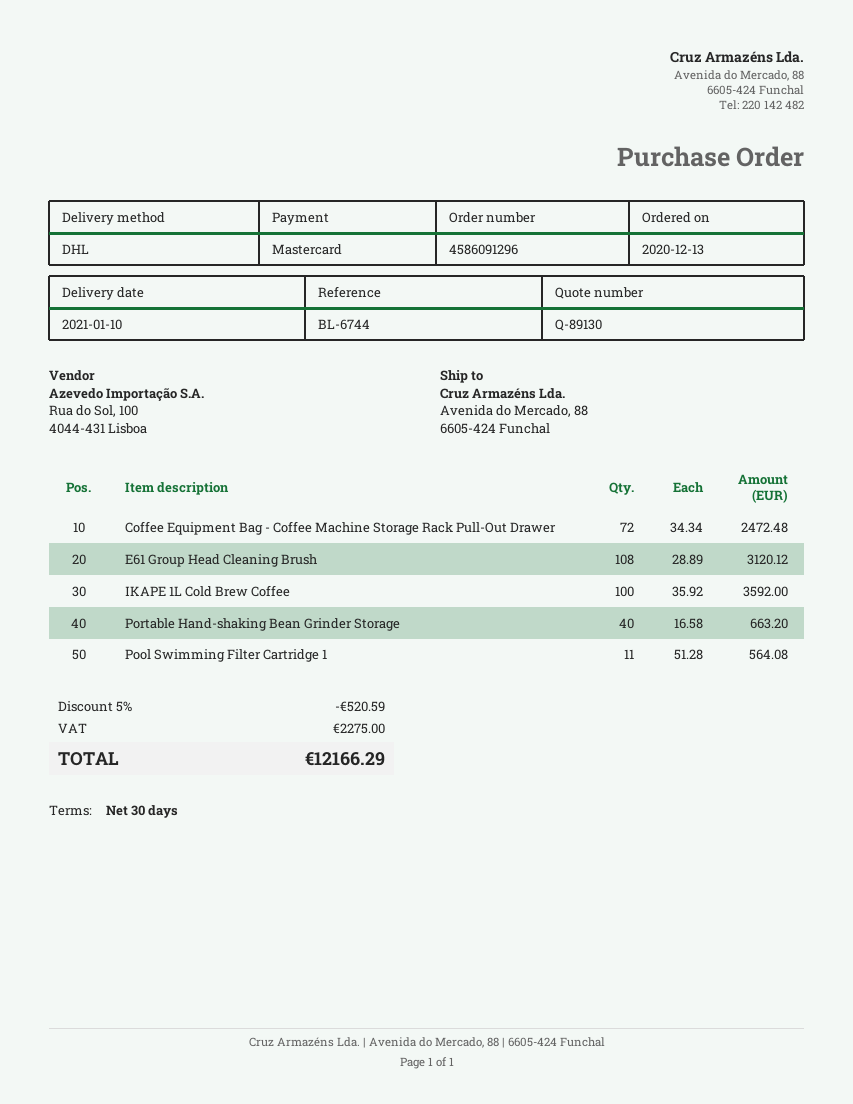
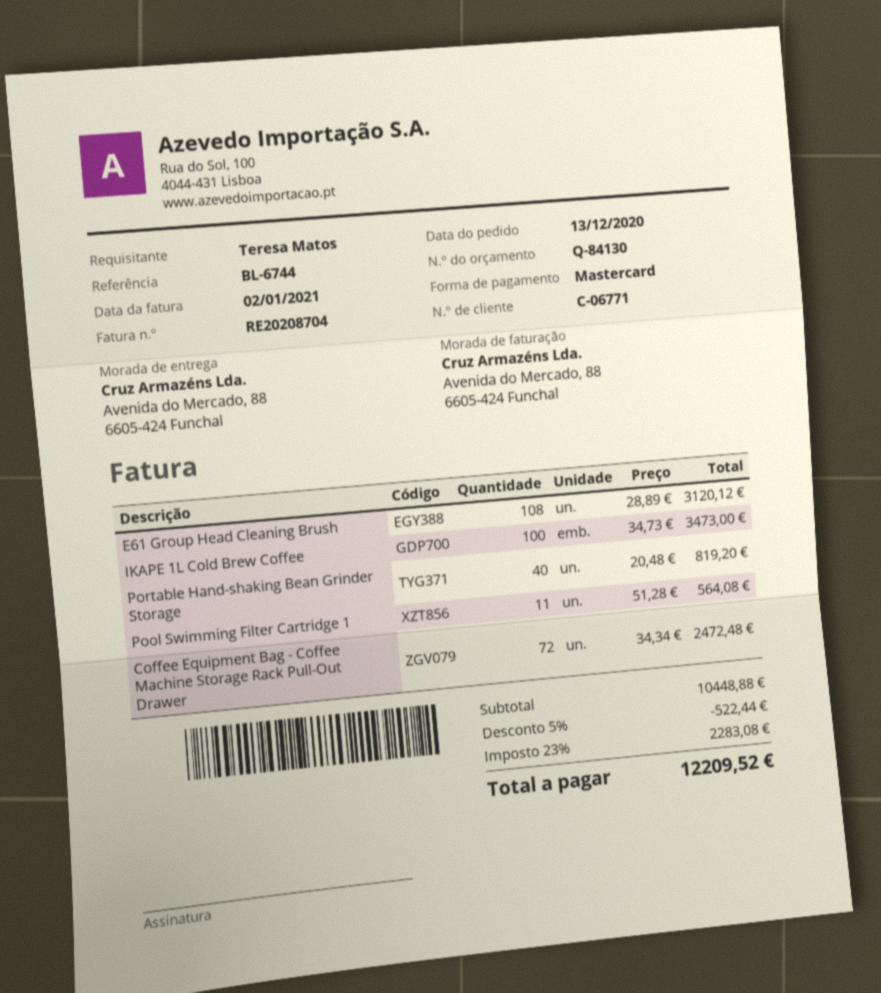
quote number: Q-89130 -> Q-84130
IKAPE 1L Cold Brew Coffee: 100 x 35.92 = 3592.00 -> 100 x 34.73 = 3473.00
Portable Hand-shaking Bean Grinder Storage: 40 x 16.58 = 663.20 -> 40 x 20.48 = 819.20
discount: 5% = 520.59 -> 5% = 522.44
tax: 2275.00 -> 2283.08
total: 12166.29 -> 12209.52

